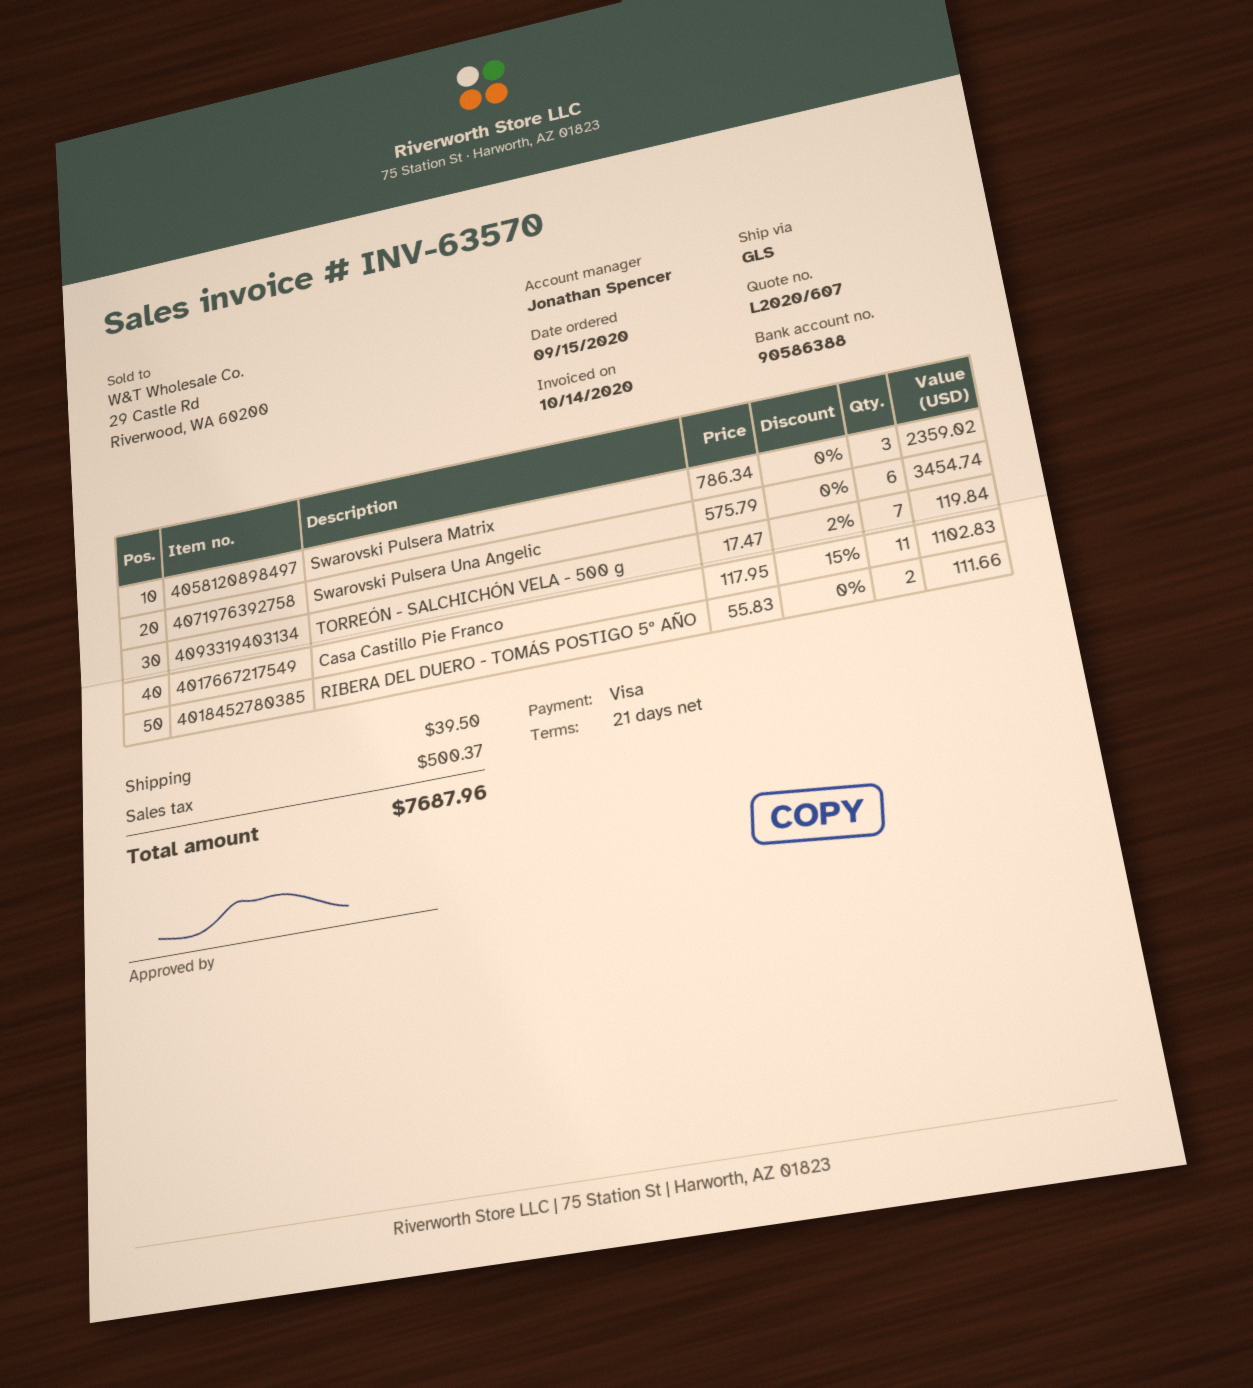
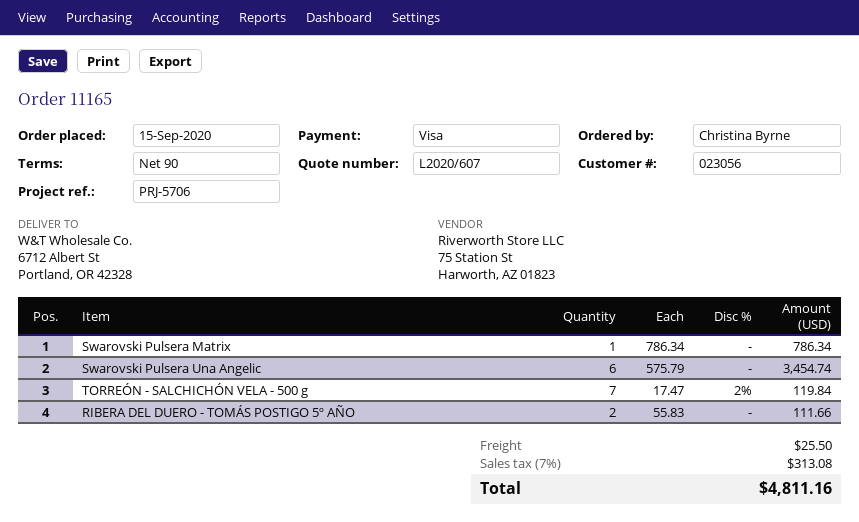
payment terms: 21 days -> 90 days
Swarovski Pulsera Matrix: 3 x 786.34 = 2359.02 -> 1 x 786.34 = 786.34
Casa Castillo Pie Franco: 11 x 117.95 - 15% = 1102.83 -> none
shipping: 39.50 -> 25.50
tax: 500.37 -> 313.08
total: 7687.96 -> 4811.16

